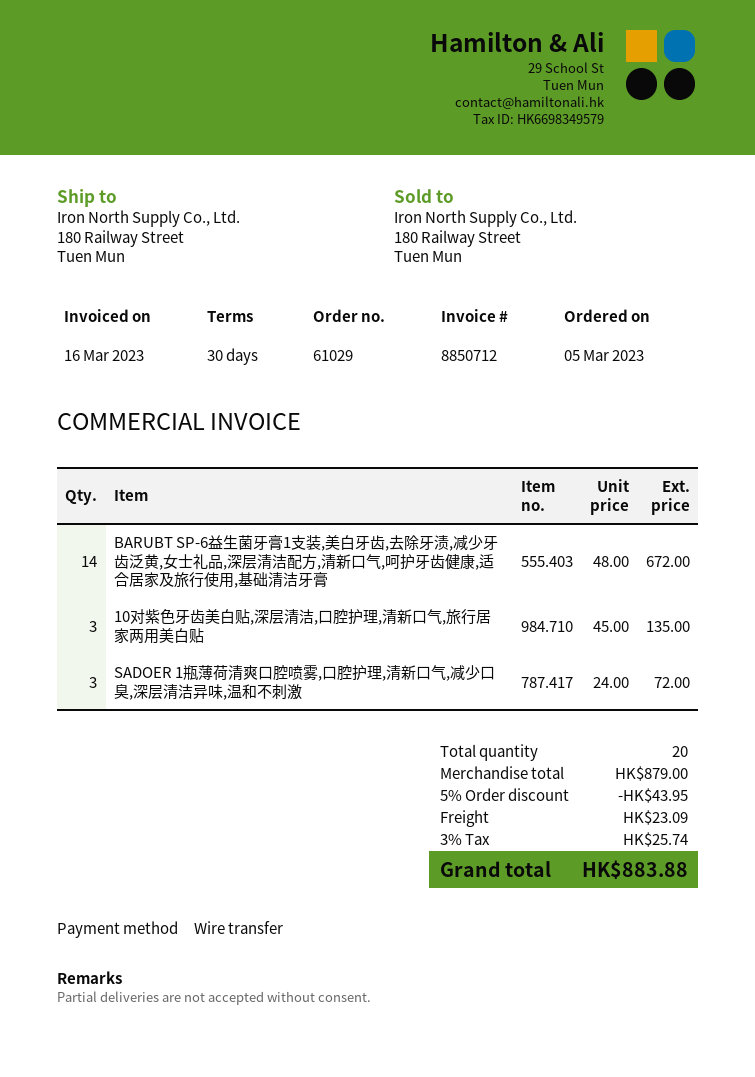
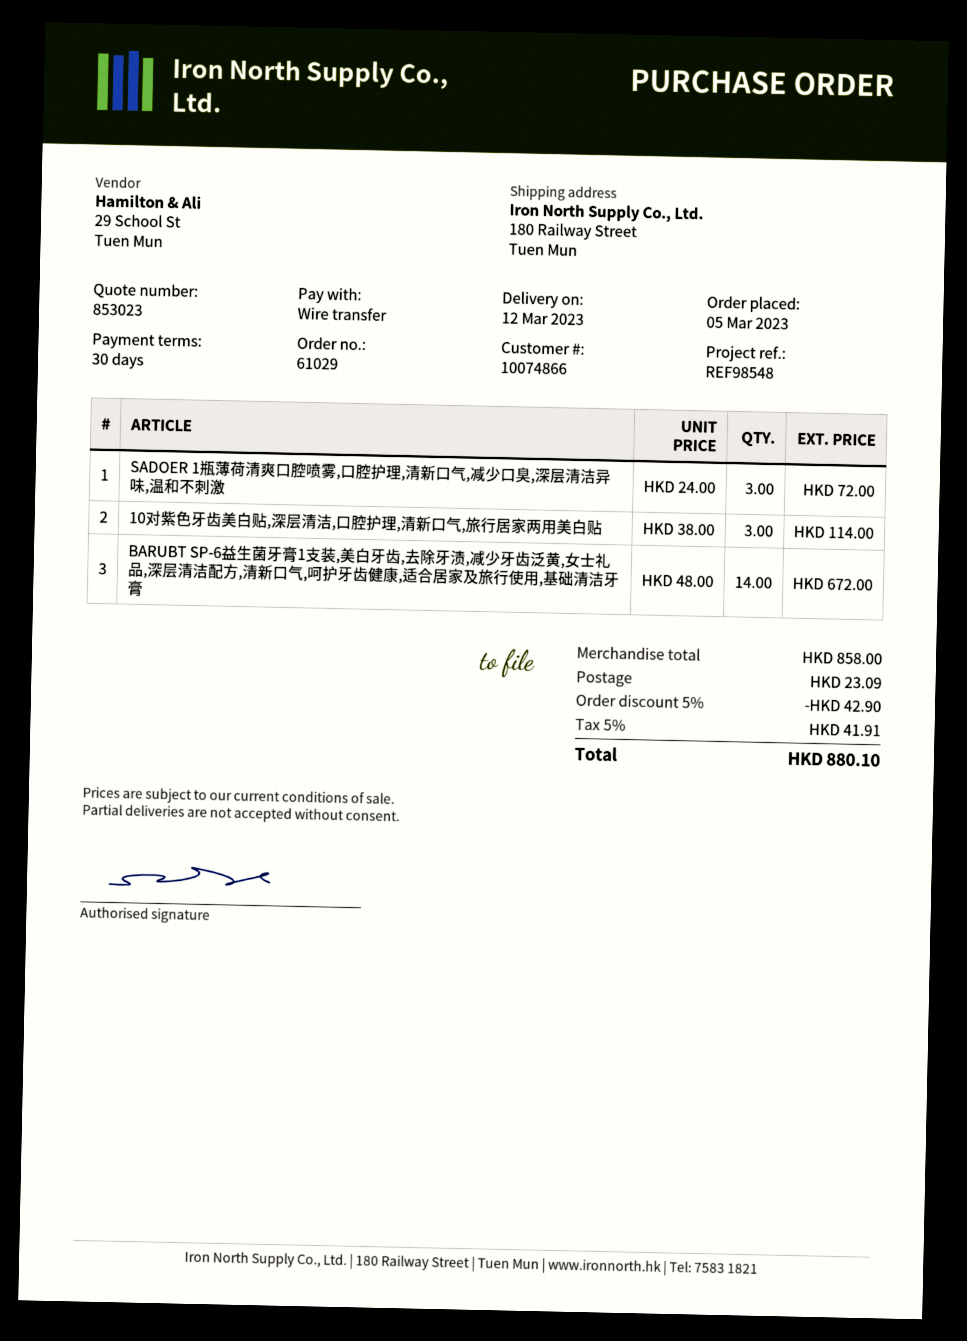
10对紫色牙齿美白贴,深层清洁,口腔护理,清新口气,旅行居家两用美白贴: 3 x 45.00 = 135.00 -> 3 x 38.00 = 114.00
subtotal: 879.00 -> 858.00
discount: 5% = 43.95 -> 5% = 42.90
tax: 3% = 25.74 -> 5% = 41.91
total: 883.88 -> 880.10

